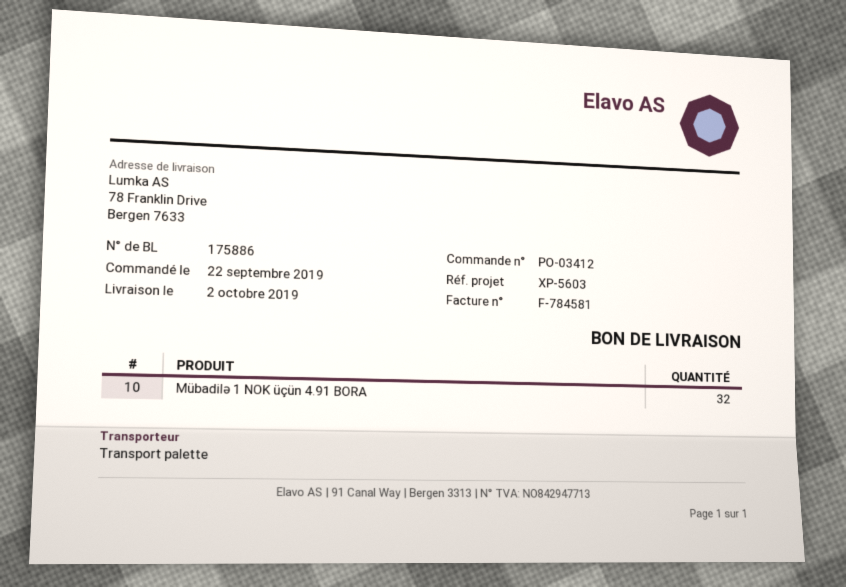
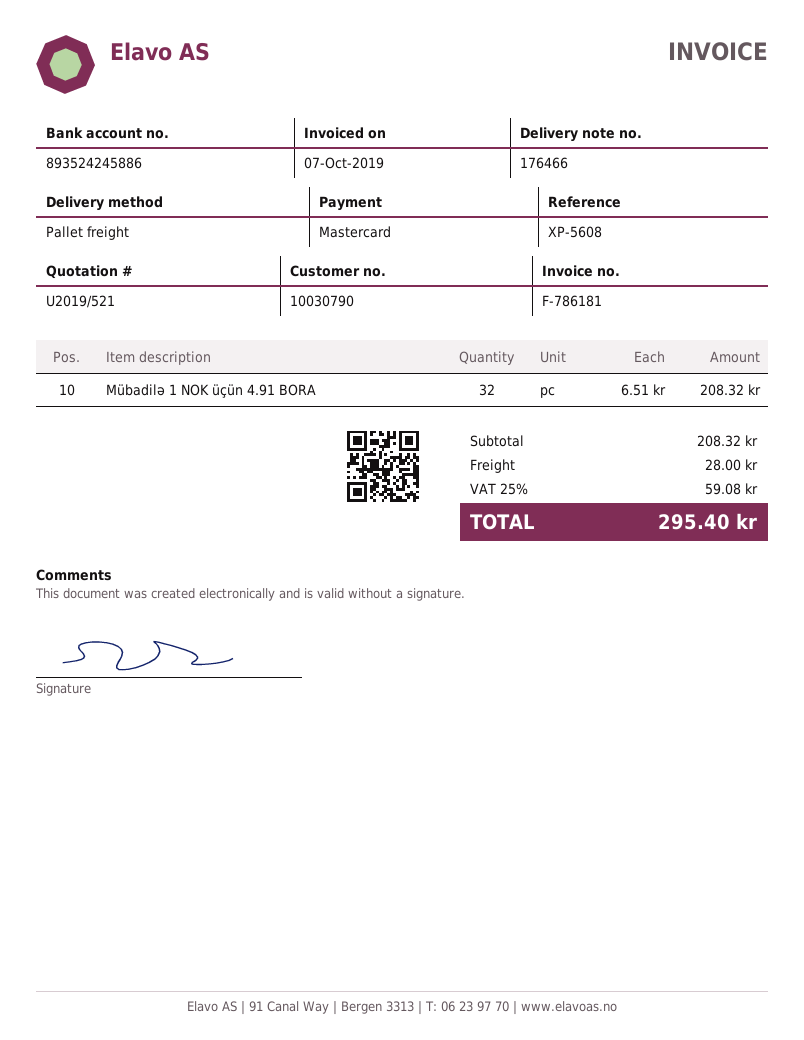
delivery note number: 175886 -> 176466
invoice number: F-784581 -> F-786181
reference: XP-5603 -> XP-5608

